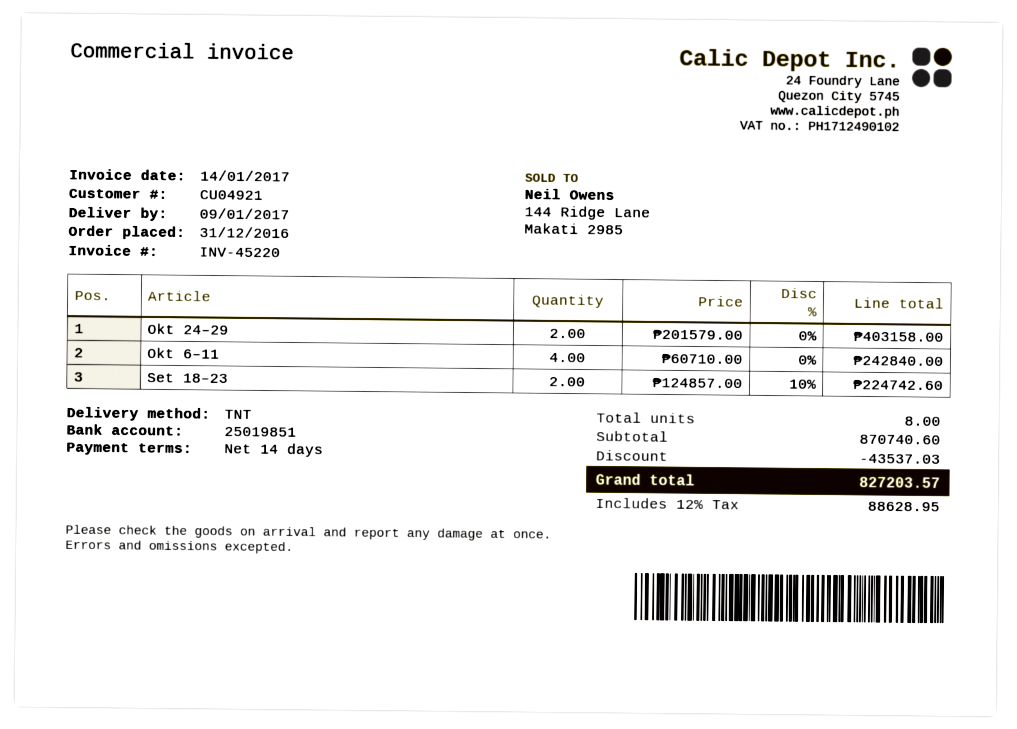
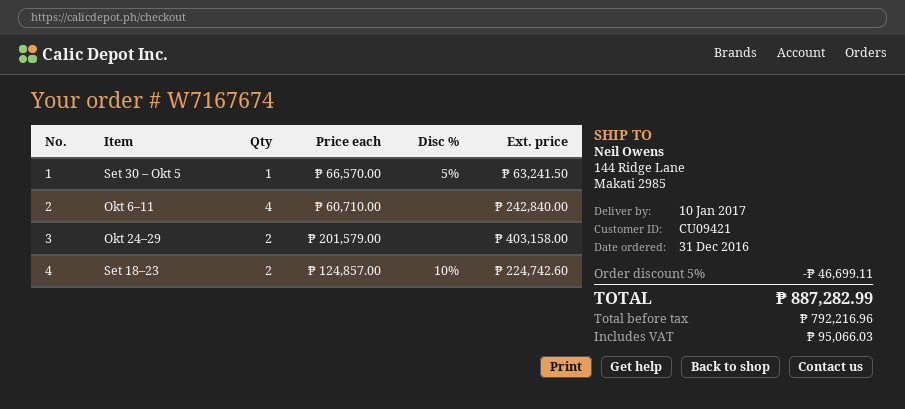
delivery date: 2017-01-09 -> 2017-01-10
customer number: CU04921 -> CU09421
Set 30 – Okt 5: none -> 1 x 66570.00 - 5% = 63241.50
discount: 43537.03 -> 46699.11
tax: 88628.95 -> 95066.03
total: 827203.57 -> 887282.99

